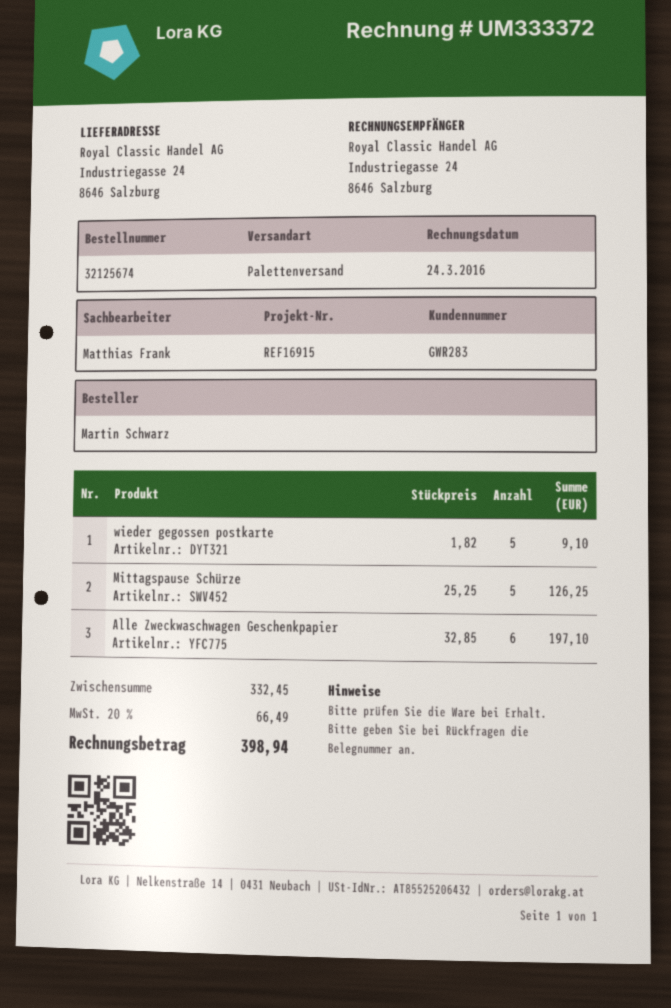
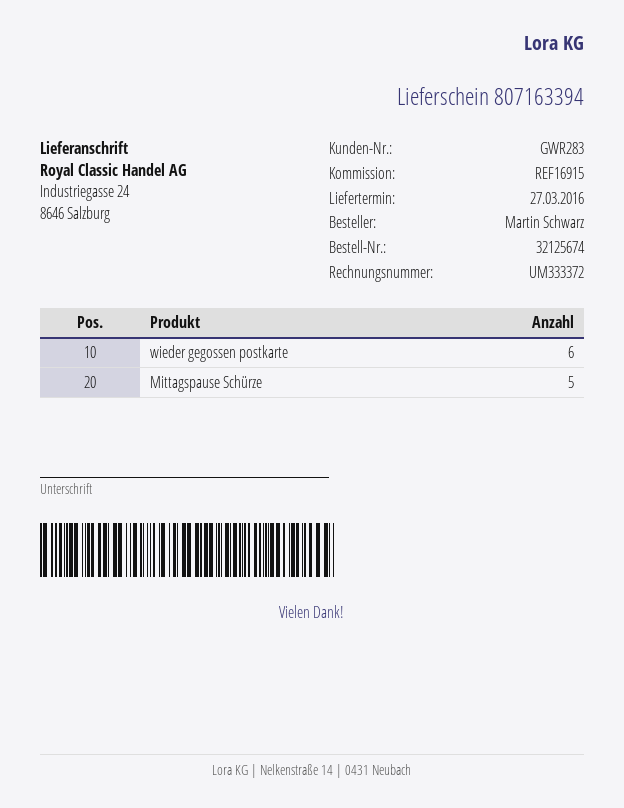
wieder gegossen postkarte: 5 -> 6
Alle Zweckwaschwagen Geschenkpapier: 6 -> none

